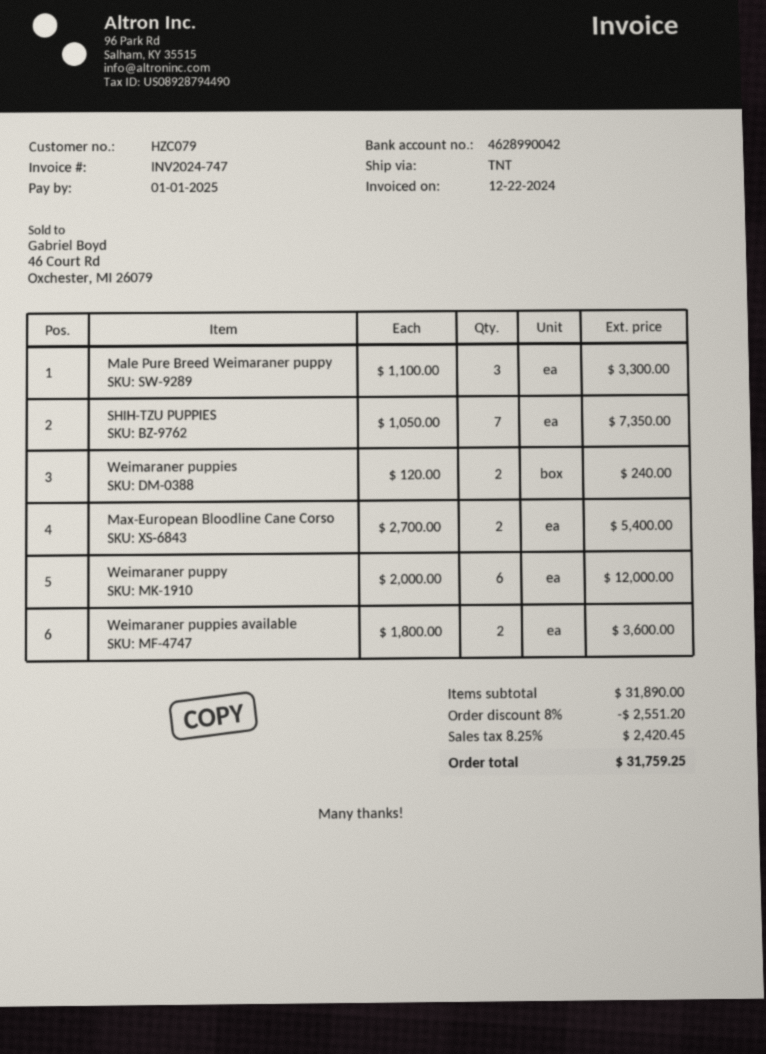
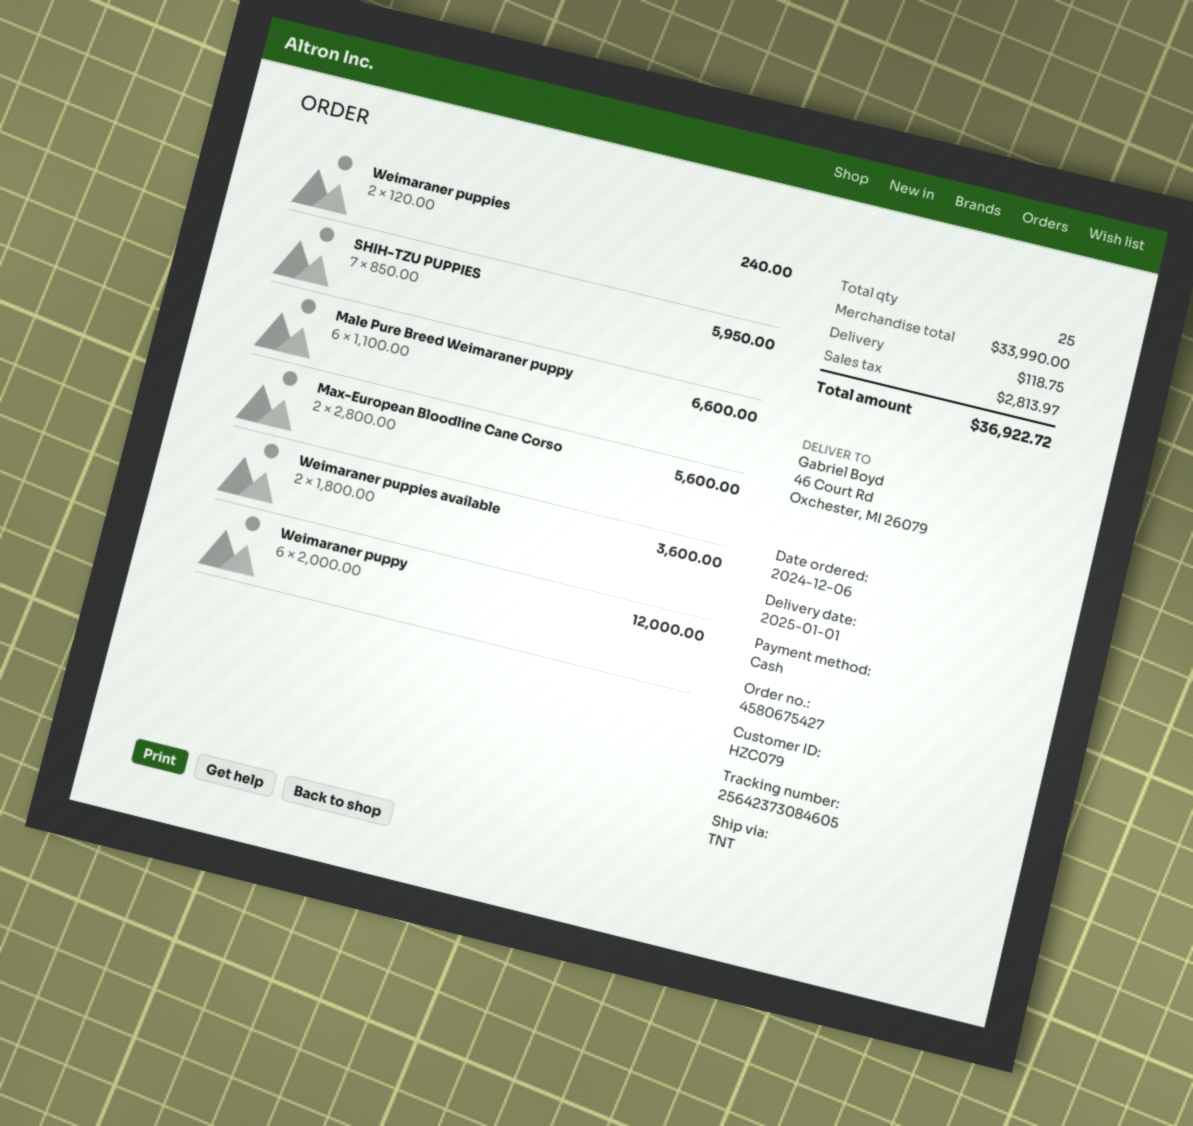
Male Pure Breed Weimaraner puppy: 3 x 1100.00 = 3300.00 -> 6 x 1100.00 = 6600.00
SHIH-TZU PUPPIES: 7 x 1050.00 = 7350.00 -> 7 x 850.00 = 5950.00
Max-European Bloodline Cane Corso: 2 x 2700.00 = 5400.00 -> 2 x 2800.00 = 5600.00
subtotal: 31890.00 -> 33990.00
discount: 8% = 2551.20 -> none
shipping: none -> 118.75
tax: 2420.45 -> 2813.97
total: 31759.25 -> 36922.72

